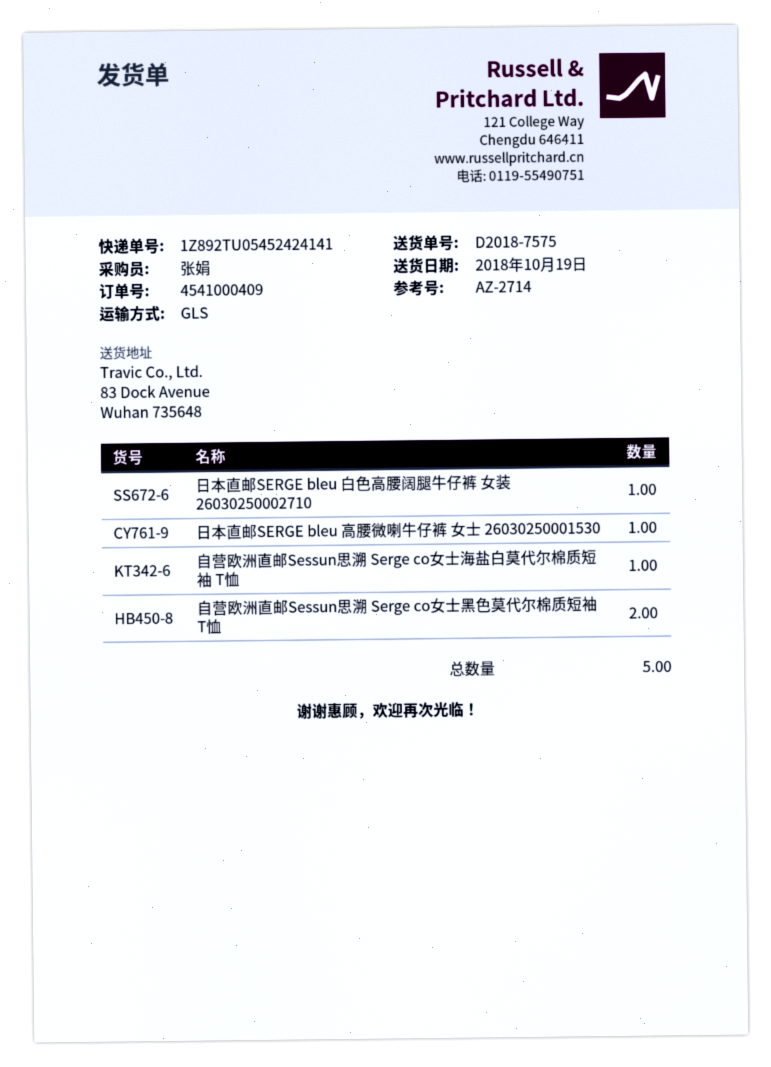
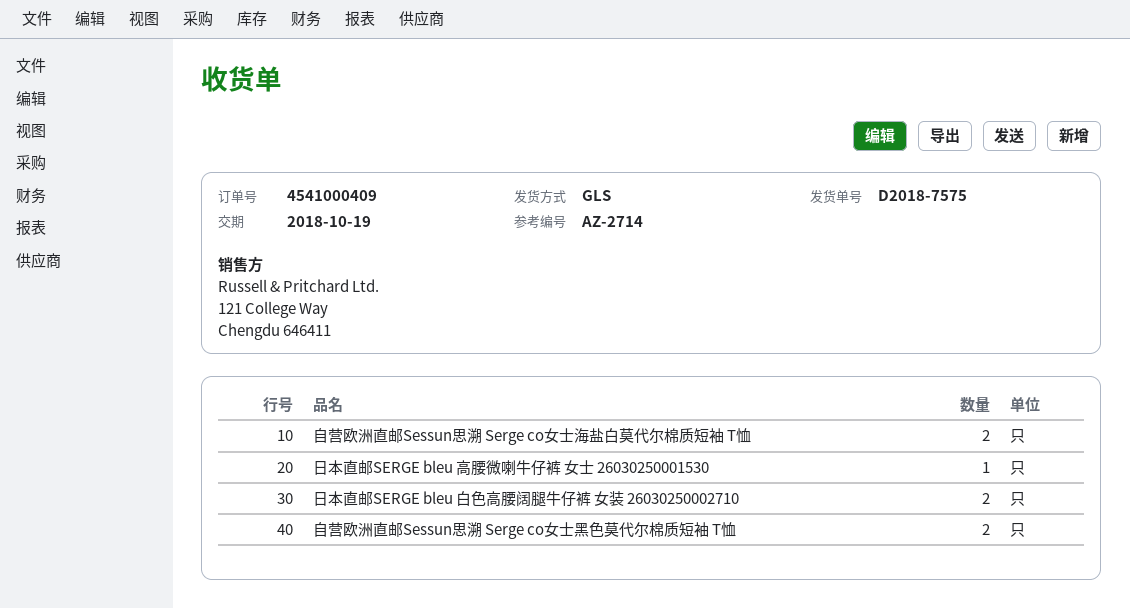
日本直邮SERGE bleu 白色高腰阔腿牛仔裤 女装 26030250002710: 1 -> 2
自营欧洲直邮Sessun思溯 Serge co女士海盐白莫代尔棉质短袖 T恤: 1 -> 2

